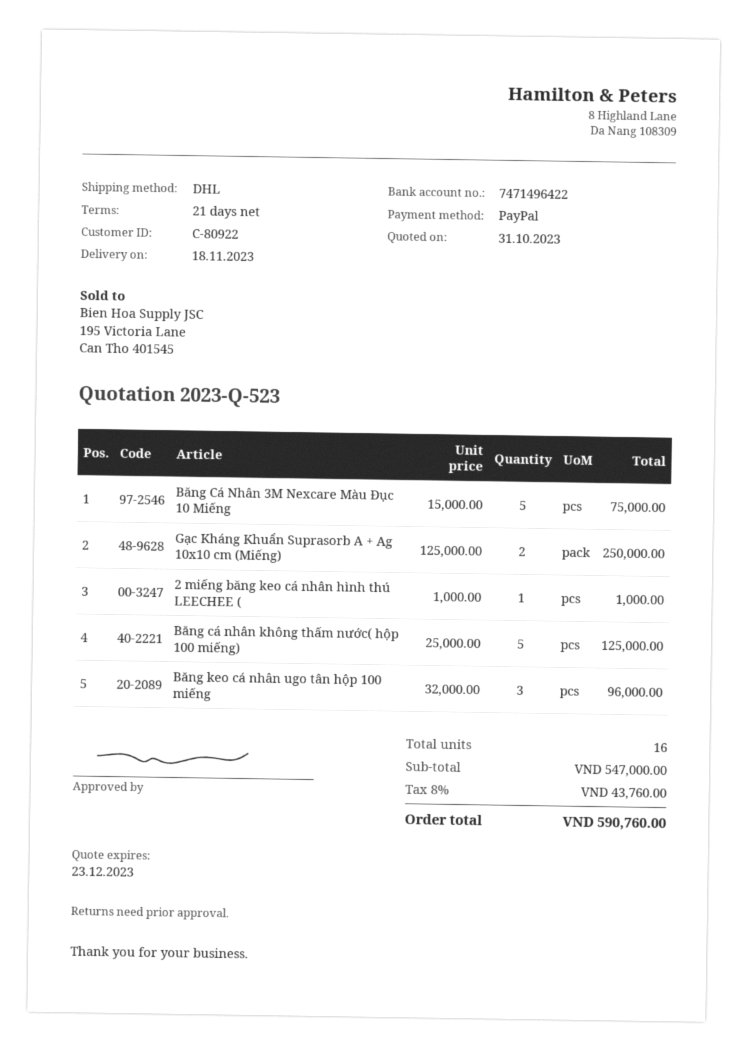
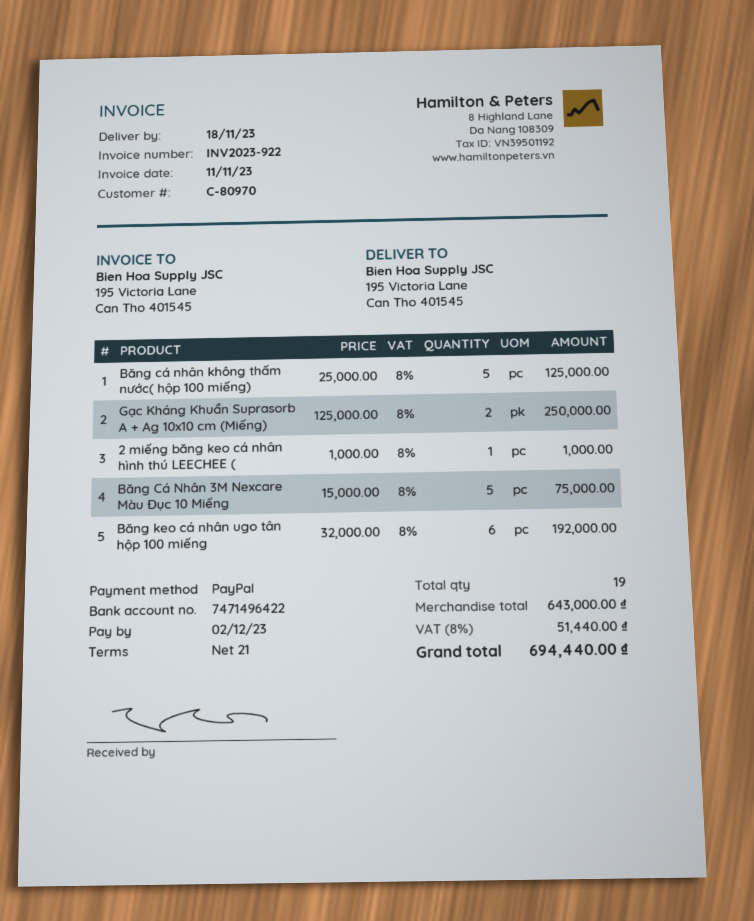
customer number: C-80922 -> C-80970
Băng keo cá nhân ugo tân hộp 100 miếng: 3 x 32000.00 = 96000.00 -> 6 x 32000.00 = 192000.00
total quantity: 16 -> 19
subtotal: 547000.00 -> 643000.00
tax: 8% = 43760.00 -> 8% = 51440.00
total: 590760.00 -> 694440.00

